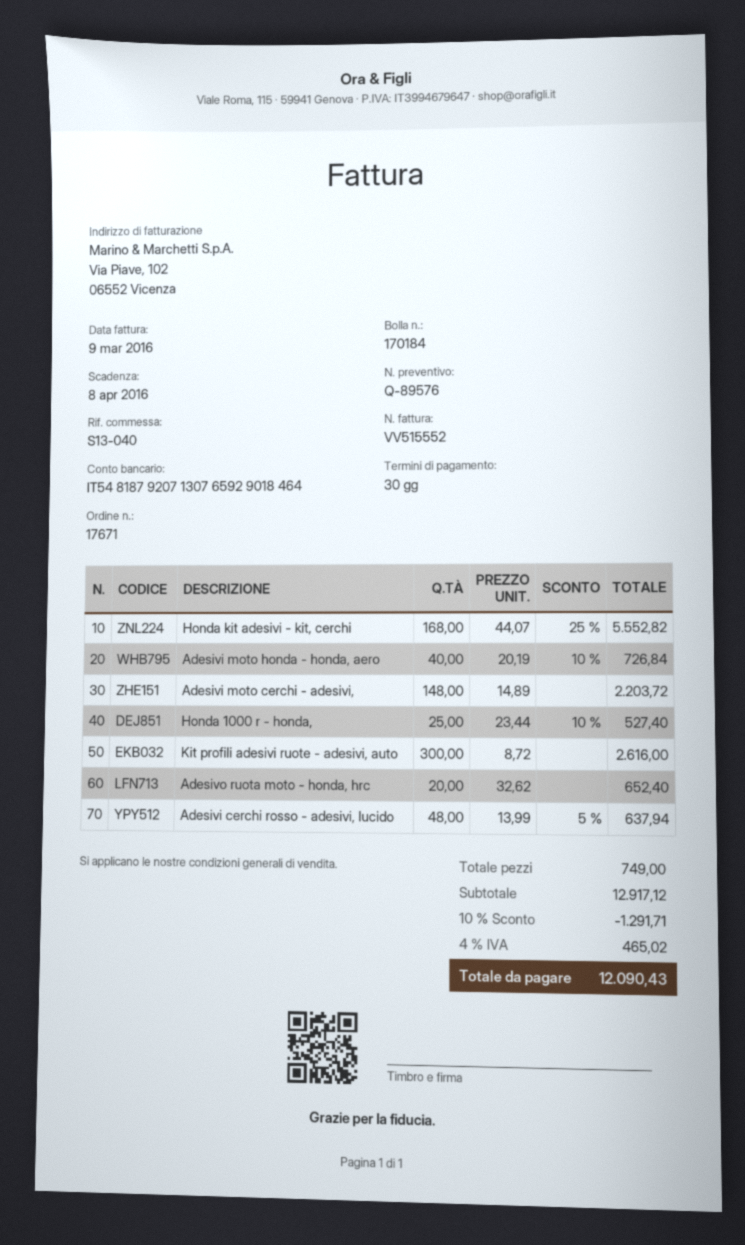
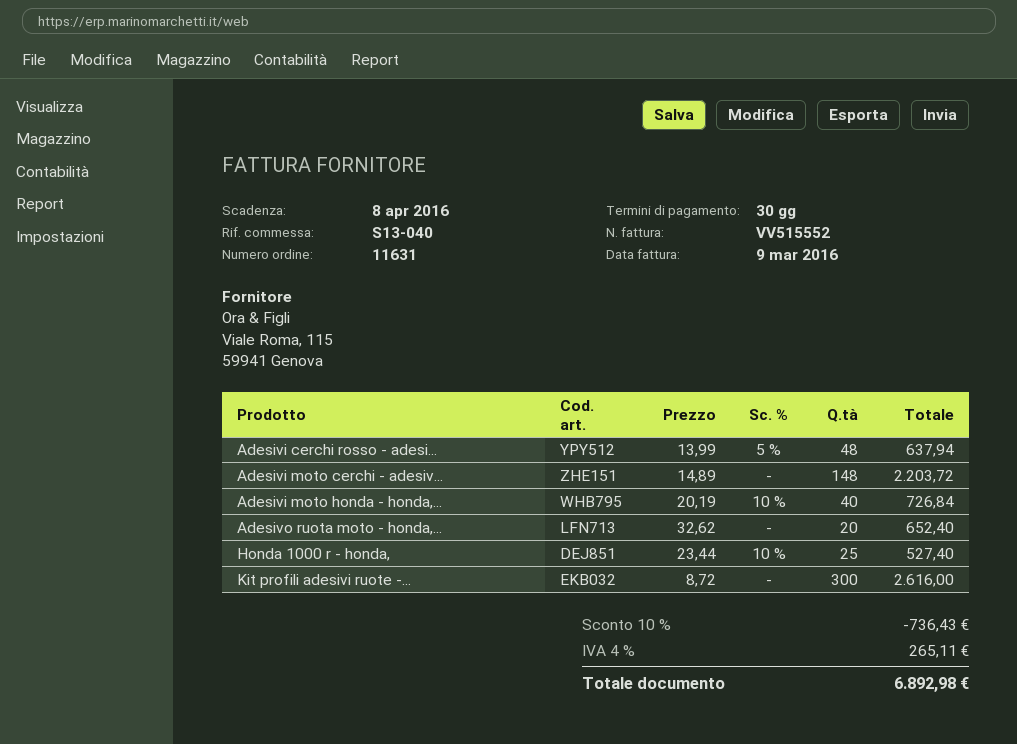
order number: 17671 -> 11631
Honda kit adesivi - kit, cerchi: 168 x 44.07 - 25% = 5552.82 -> none
discount: 10% = 1291.71 -> 10% = 736.43
tax: 4% = 465.02 -> 4% = 265.11
total: 12090.43 -> 6892.98

